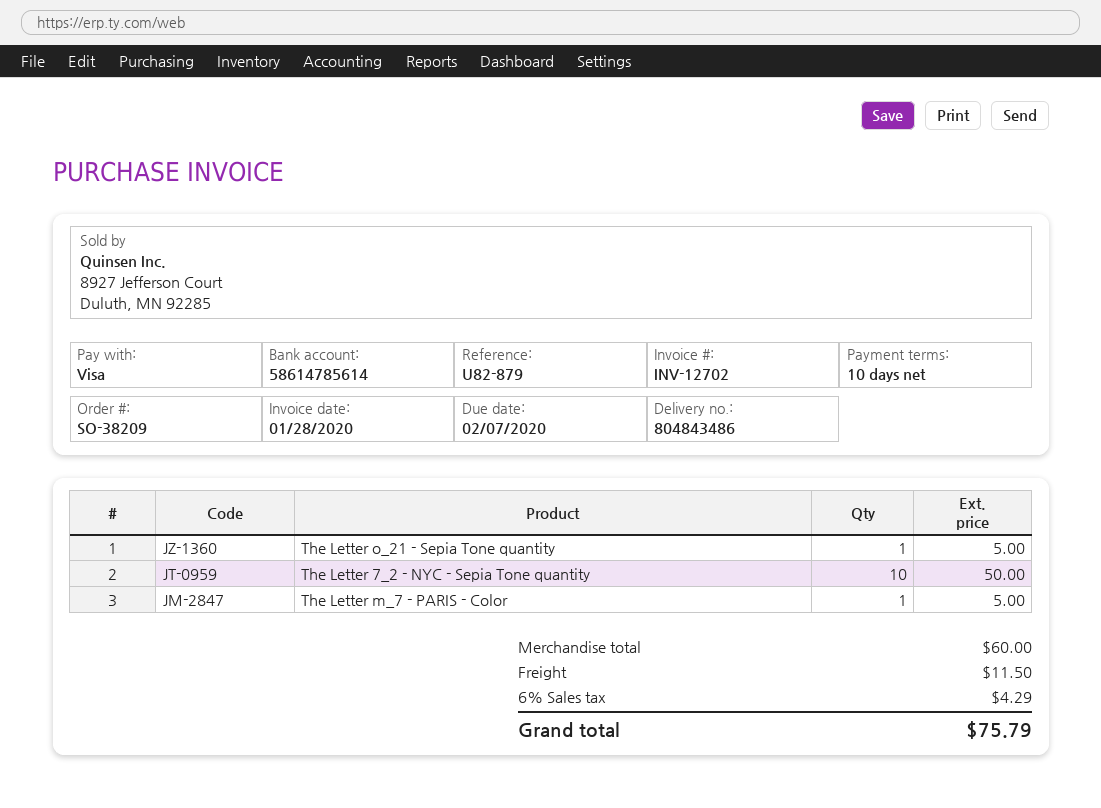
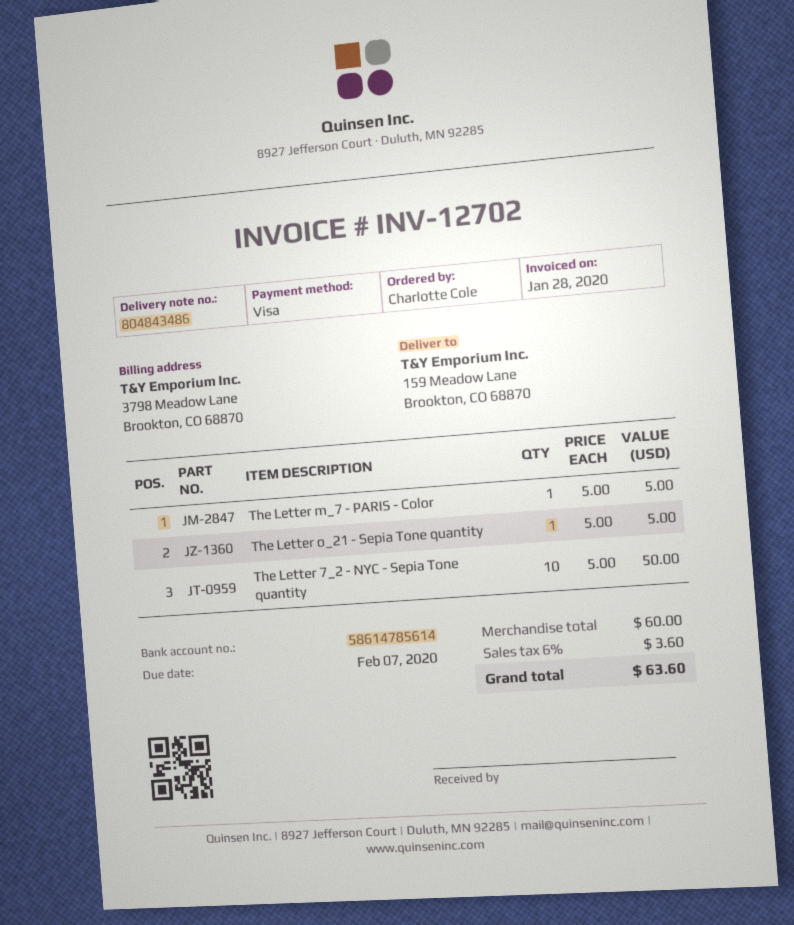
shipping: 11.50 -> none
tax: 6% = 4.29 -> 6% = 3.60
total: 75.79 -> 63.60

